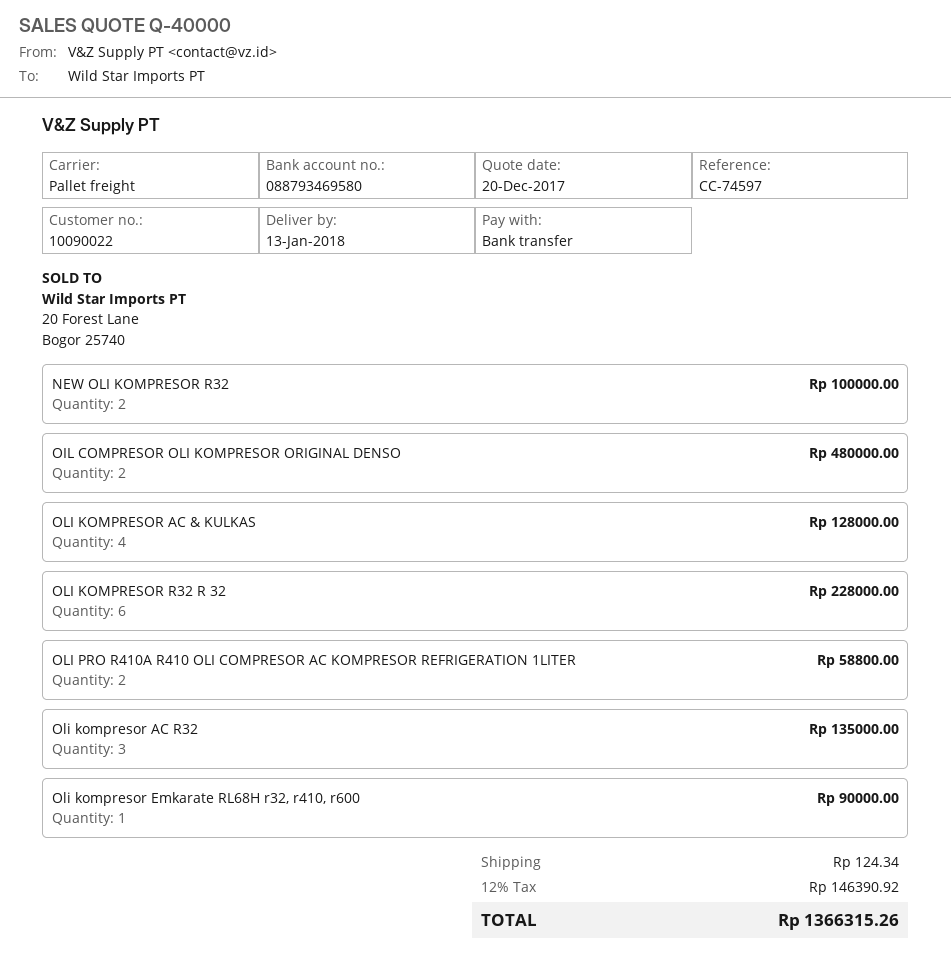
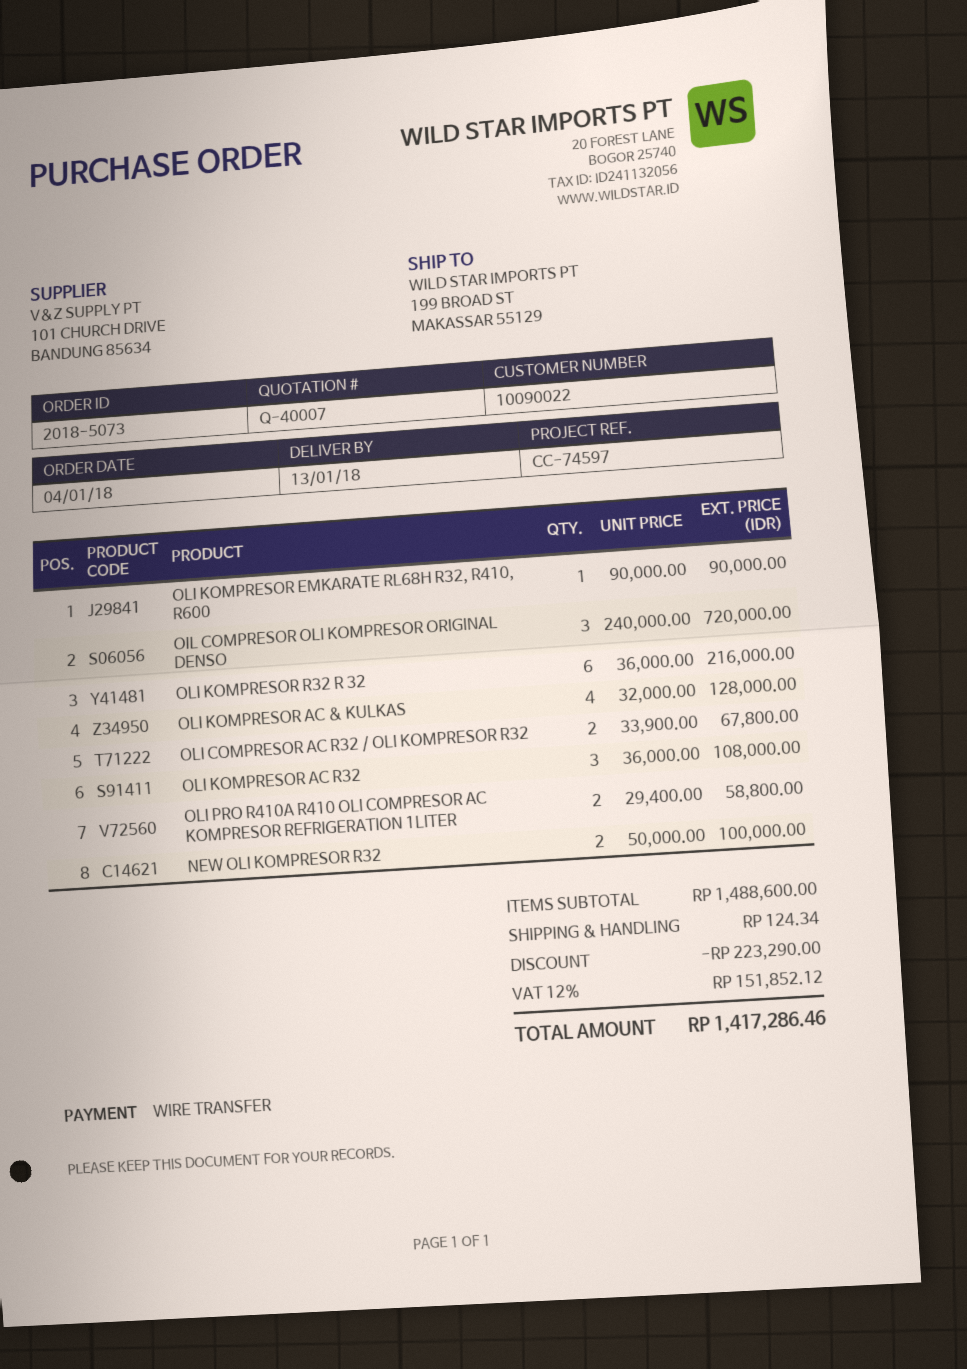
quote number: Q-40000 -> Q-40007
OIL COMPRESOR OLI KOMPRESOR ORIGINAL DENSO: 2 for 480000.00 -> 3 for 720000.00
OLI KOMPRESOR R32 R 32: 6 for 228000.00 -> 6 for 216000.00
Oli kompresor AC R32: 3 for 135000.00 -> 3 for 108000.00
OLI COMPRESOR AC R32 / OLI KOMPRESOR R32: none -> 2 for 67800.00
discount: none -> 223290.00
tax: 12% = 146390.92 -> 12% = 151852.12
total: 1366315.26 -> 1417286.46

